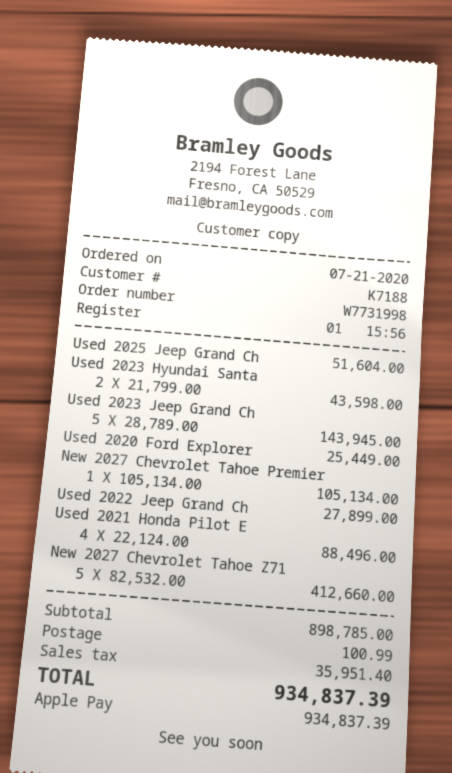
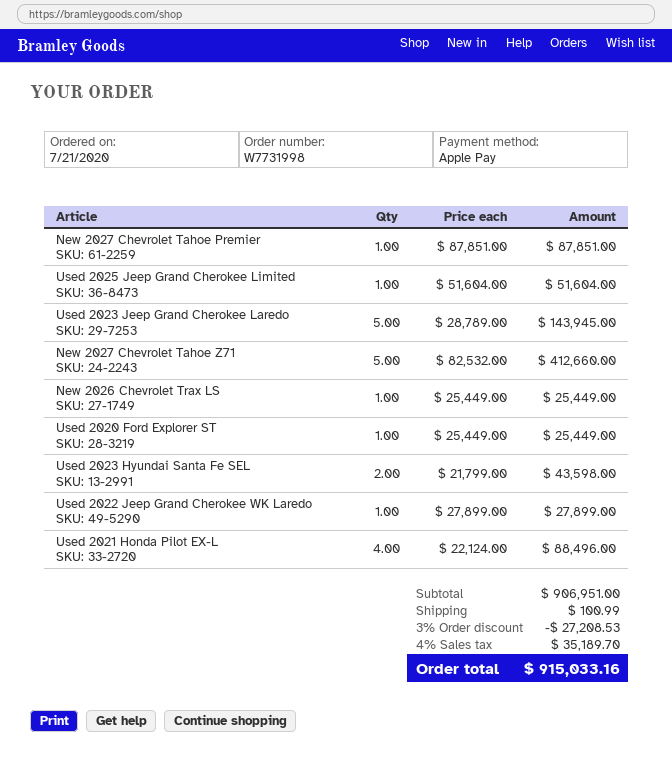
New 2027 Chevrolet Tahoe Premier: 1 x 105134.00 = 105134.00 -> 1 x 87851.00 = 87851.00
New 2026 Chevrolet Trax LS: none -> 1 x 25449.00 = 25449.00
subtotal: 898785.00 -> 906951.00
discount: none -> 3% = 27208.53
tax: 35951.40 -> 35189.70
total: 934837.39 -> 915033.16

